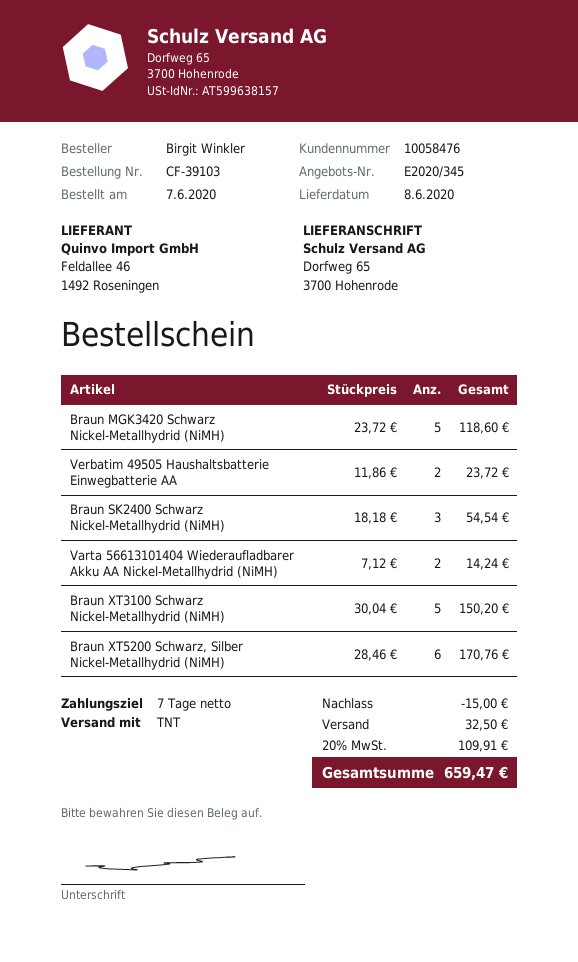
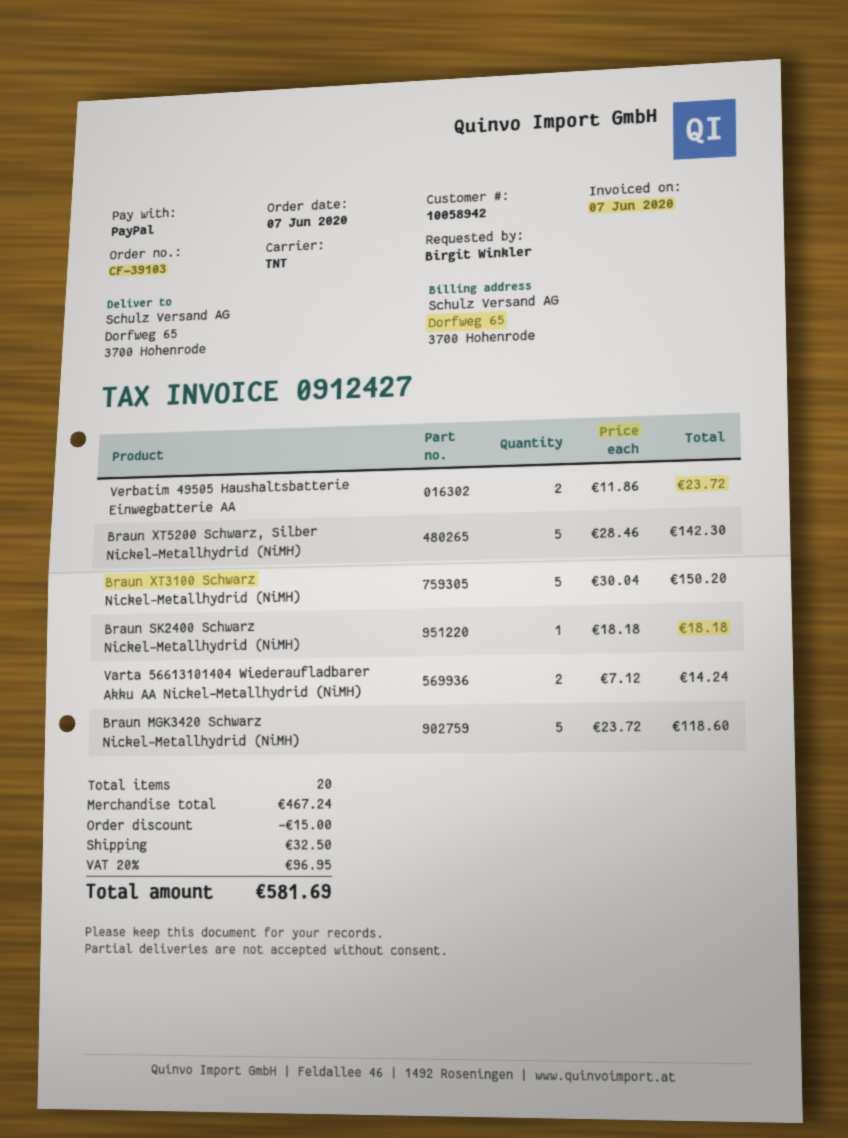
customer number: 10058476 -> 10058942
Braun SK2400 Schwarz Nickel-Metallhydrid (NiMH): 3 x 18.18 = 54.54 -> 1 x 18.18 = 18.18
Braun XT5200 Schwarz, Silber Nickel-Metallhydrid (NiMH): 6 x 28.46 = 170.76 -> 5 x 28.46 = 142.30
tax: 20% = 109.91 -> 20% = 96.95
total: 659.47 -> 581.69

